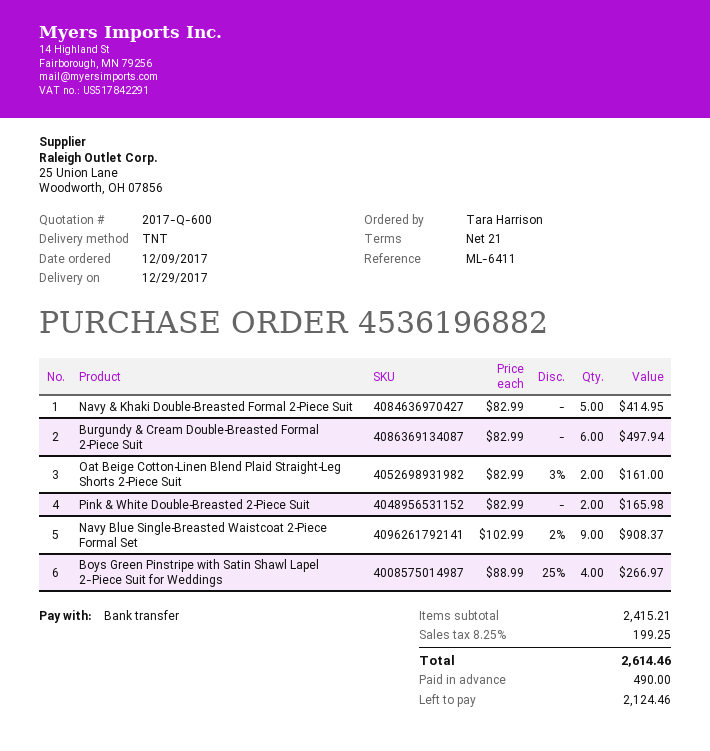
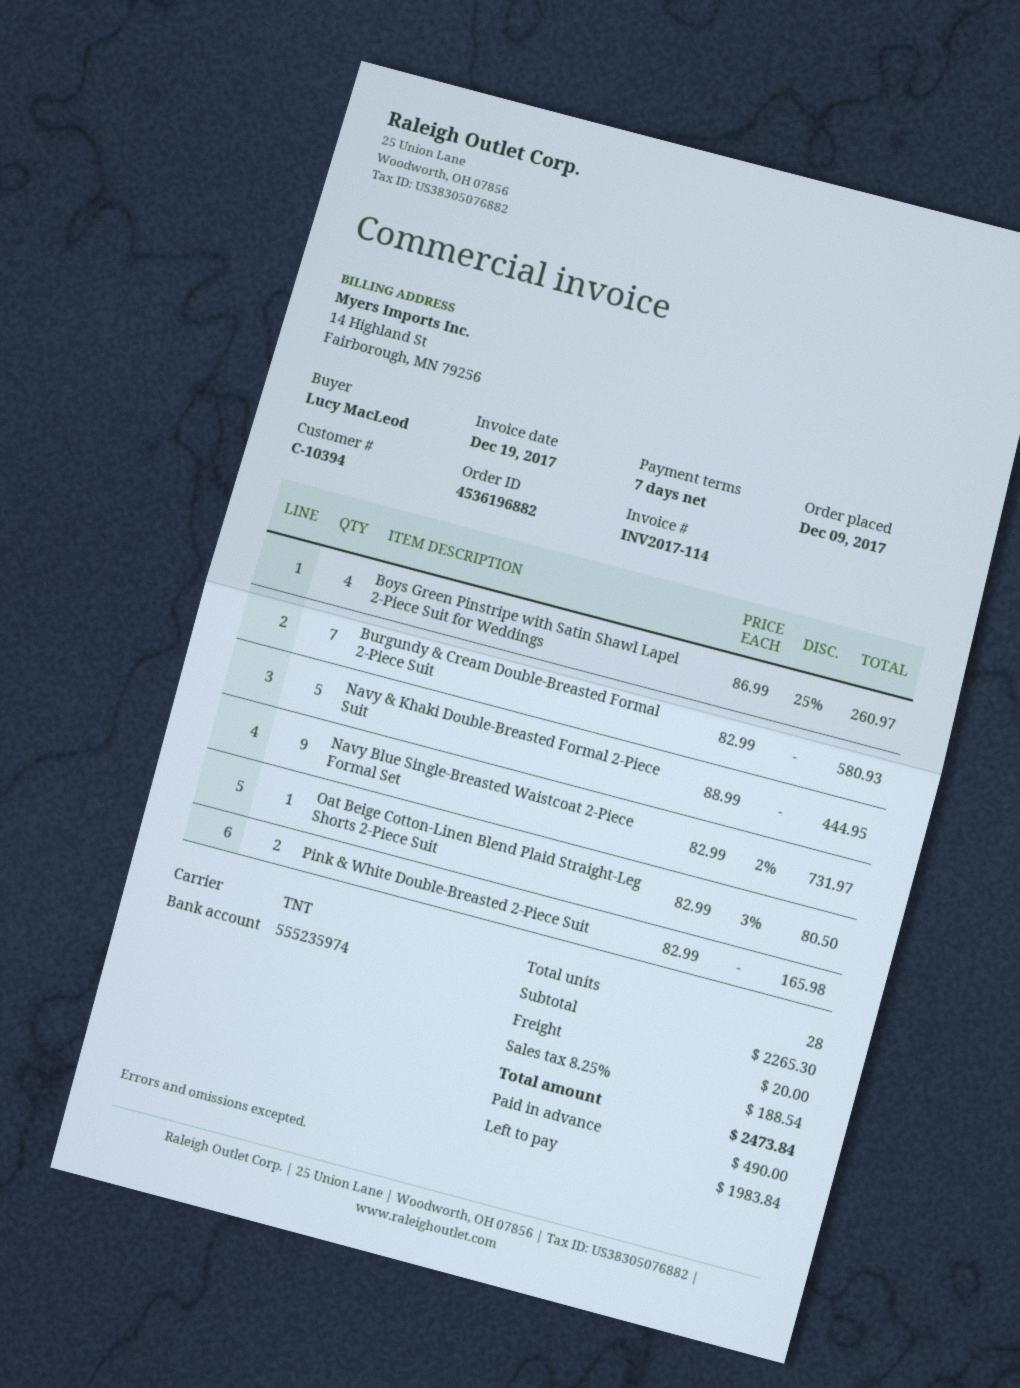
payment terms: 21 days -> 7 days
ordered by: Tara Harrison -> Lucy MacLeod
Navy & Khaki Double‑Breasted Formal 2‑Piece Suit: 5 x 82.99 = 414.95 -> 5 x 88.99 = 444.95
Burgundy & Cream Double‑Breasted Formal 2‑Piece Suit: 6 x 82.99 = 497.94 -> 7 x 82.99 = 580.93
Oat Beige Cotton‑Linen Blend Plaid Straight‑Leg Shorts 2‑Piece Suit: 2 x 82.99 - 3% = 161.00 -> 1 x 82.99 - 3% = 80.50
Navy Blue Single‑Breasted Waistcoat 2‑Piece Formal Set: 9 x 102.99 - 2% = 908.37 -> 9 x 82.99 - 2% = 731.97
Boys Green Pinstripe with Satin Shawl Lapel 2-Piece Suit for Weddings: 4 x 88.99 - 25% = 266.97 -> 4 x 86.99 - 25% = 260.97
subtotal: 2415.21 -> 2265.30
shipping: none -> 20.00
tax: 8.25% = 199.25 -> 8.25% = 188.54
total: 2614.46 -> 2473.84
balance: 2124.46 -> 1983.84

